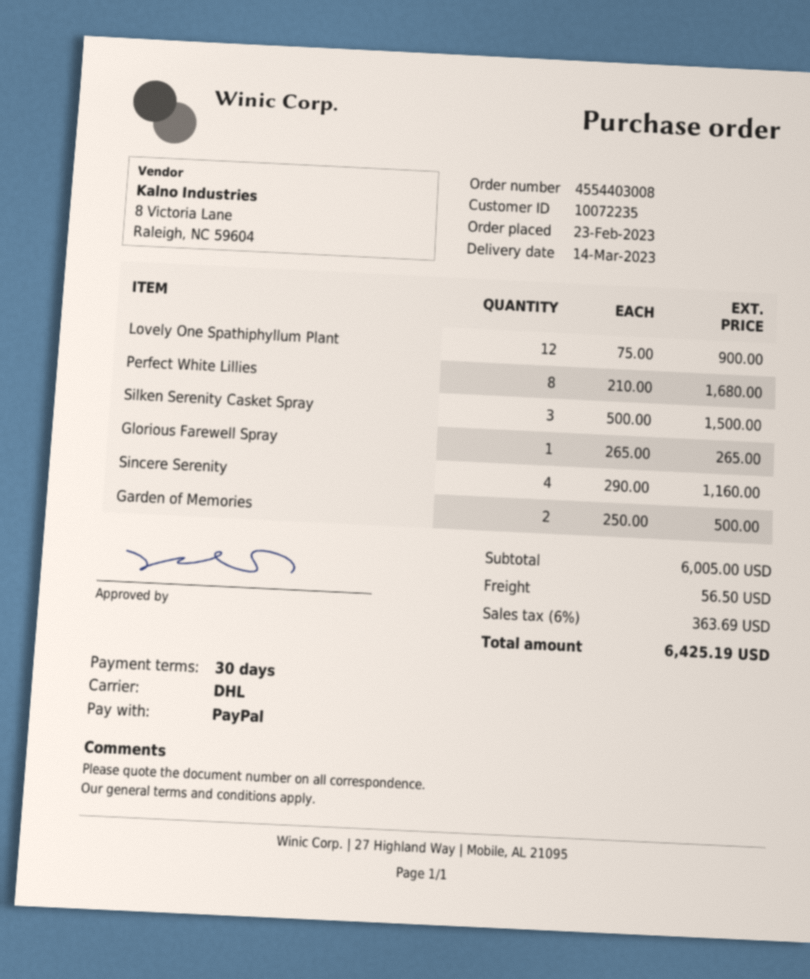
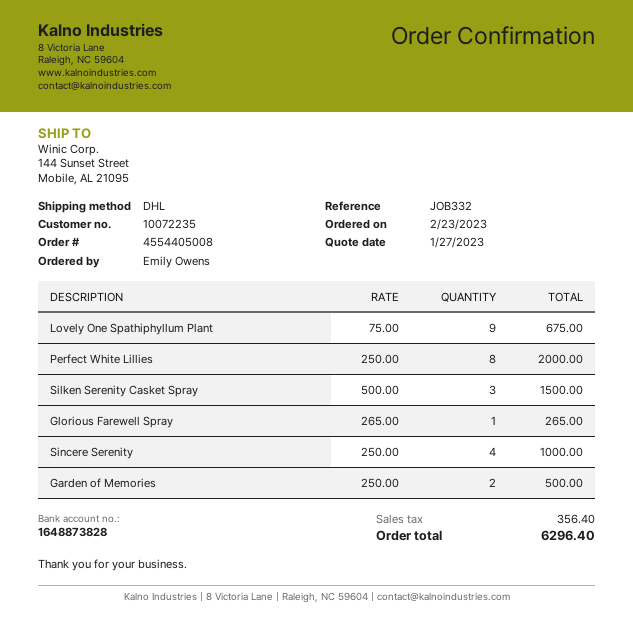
order number: 4554403008 -> 4554405008
Lovely One Spathiphyllum Plant: 12 x 75.00 = 900.00 -> 9 x 75.00 = 675.00
Perfect White Lillies: 8 x 210.00 = 1680.00 -> 8 x 250.00 = 2000.00
Sincere Serenity: 4 x 290.00 = 1160.00 -> 4 x 250.00 = 1000.00
shipping: 56.50 -> none
tax: 363.69 -> 356.40
total: 6425.19 -> 6296.40

